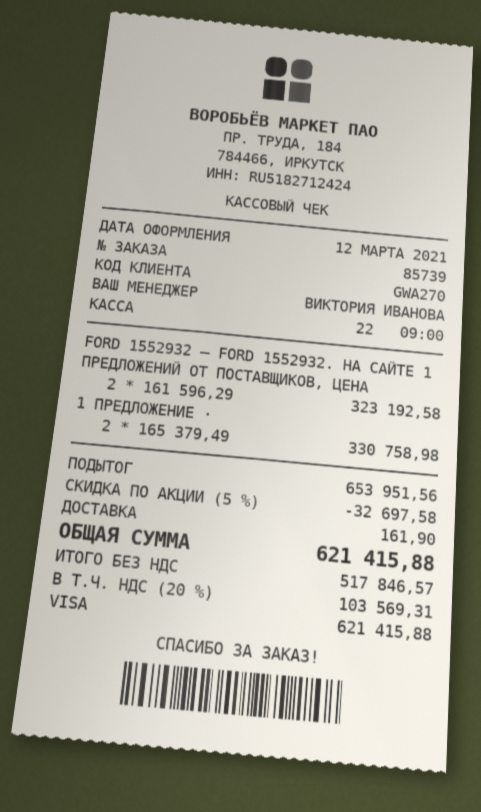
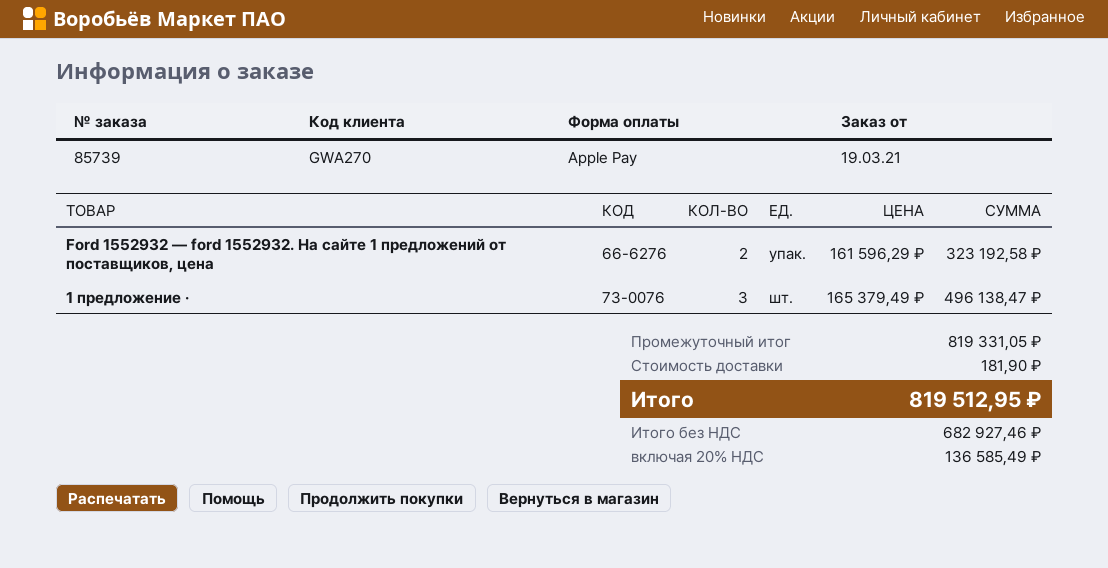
order date: 2021-03-12 -> 2021-03-19
payment method: Visa -> Apple Pay
1 ПРЕДЛОЖЕНИЕ ·: 2 x 165379.49 = 330758.98 -> 3 x 165379.49 = 496138.47
subtotal: 653951.56 -> 819331.05
discount: 5% = 32697.58 -> none
shipping: 161.90 -> 181.90
net: 517846.57 -> 682927.46
tax: 20% = 103569.31 -> 20% = 136585.49
total: 621415.88 -> 819512.95

